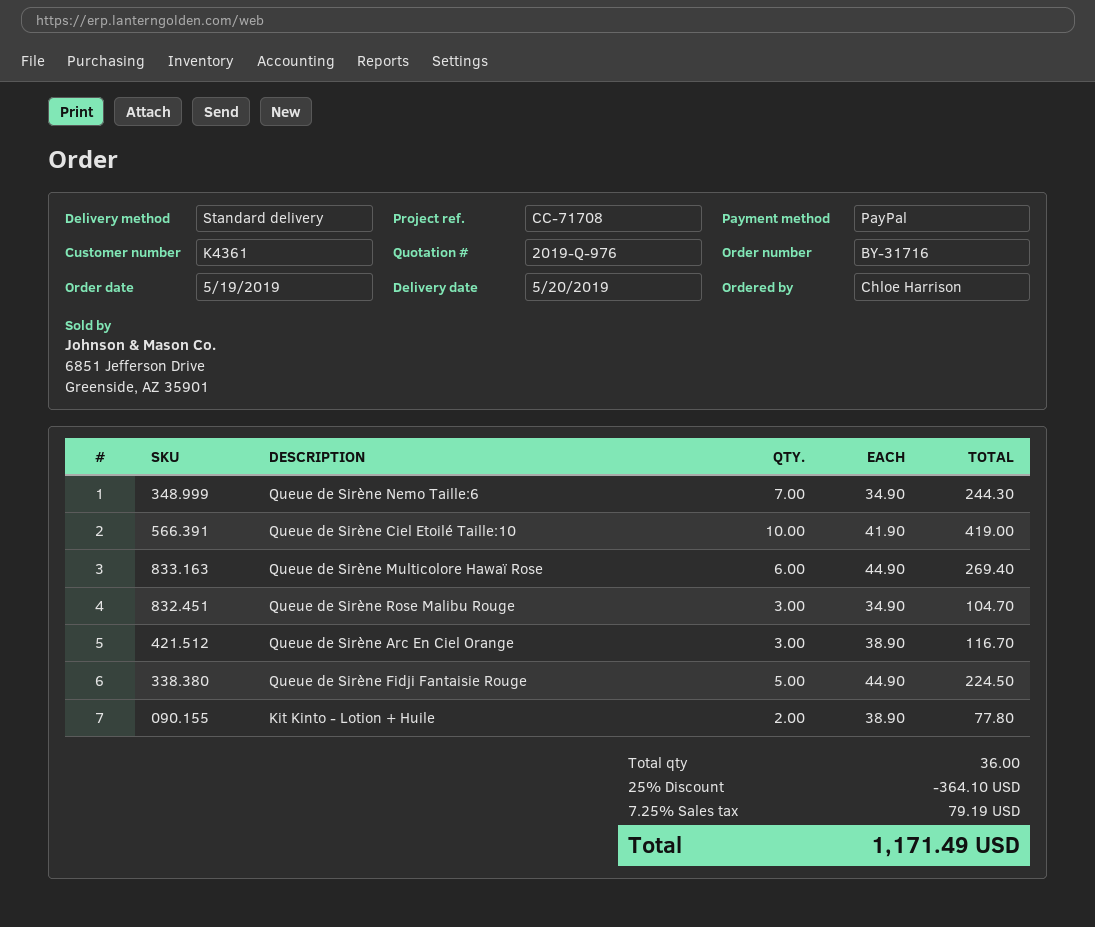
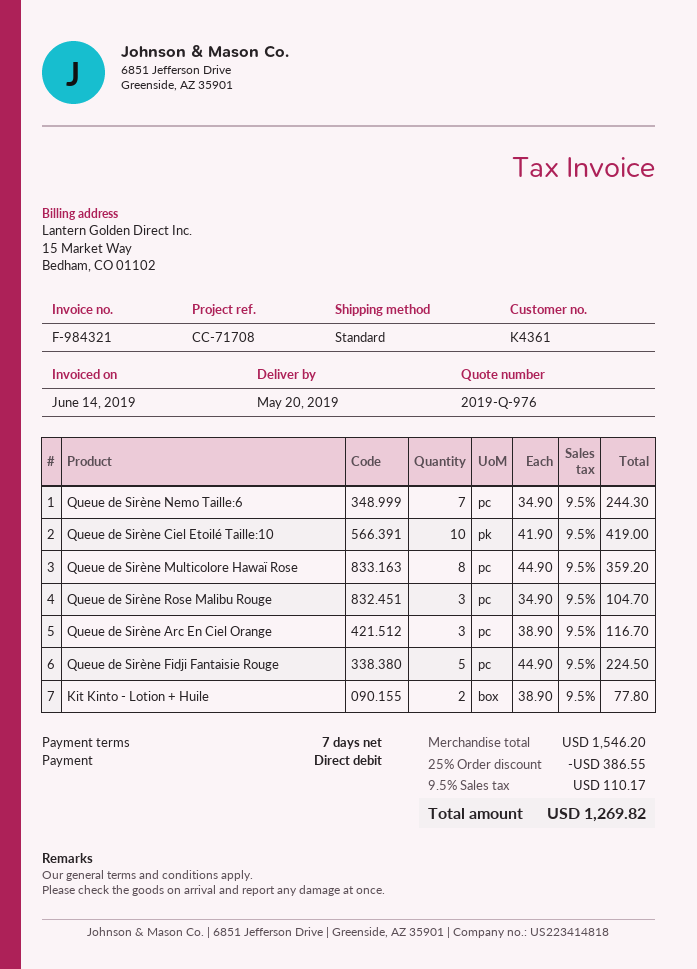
payment method: PayPal -> direct debit
Queue de Sirène Multicolore Hawaï Rose: 6 x 44.90 = 269.40 -> 8 x 44.90 = 359.20
discount: 25% = 364.10 -> 25% = 386.55
tax: 7.25% = 79.19 -> 9.5% = 110.17
total: 1171.49 -> 1269.82

